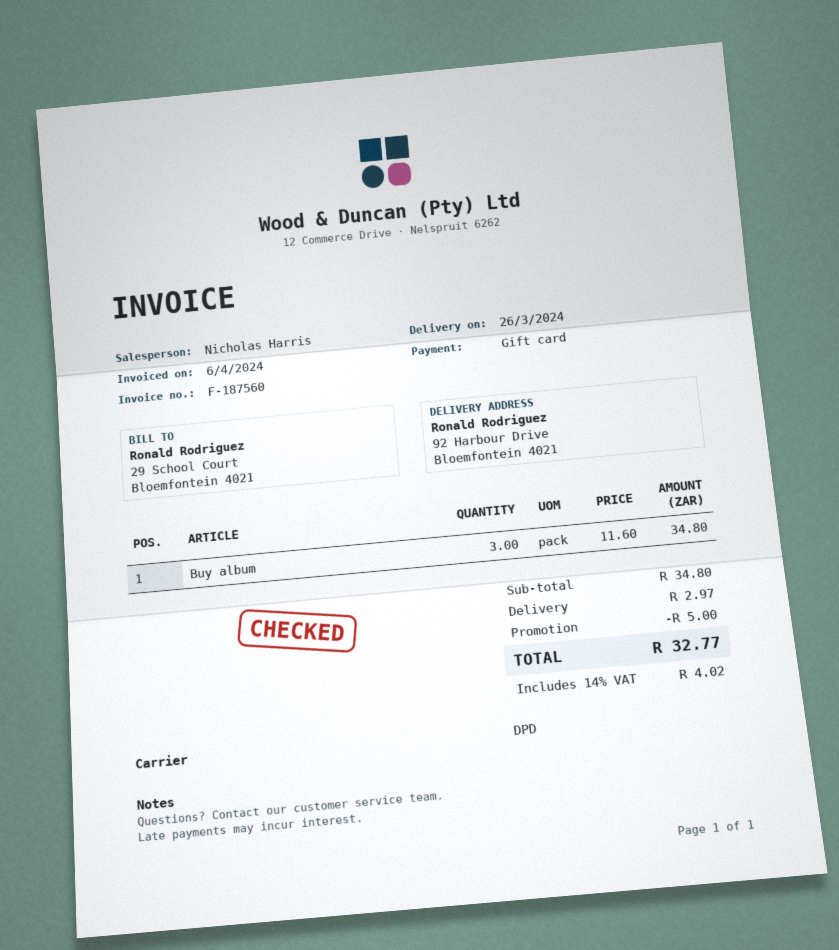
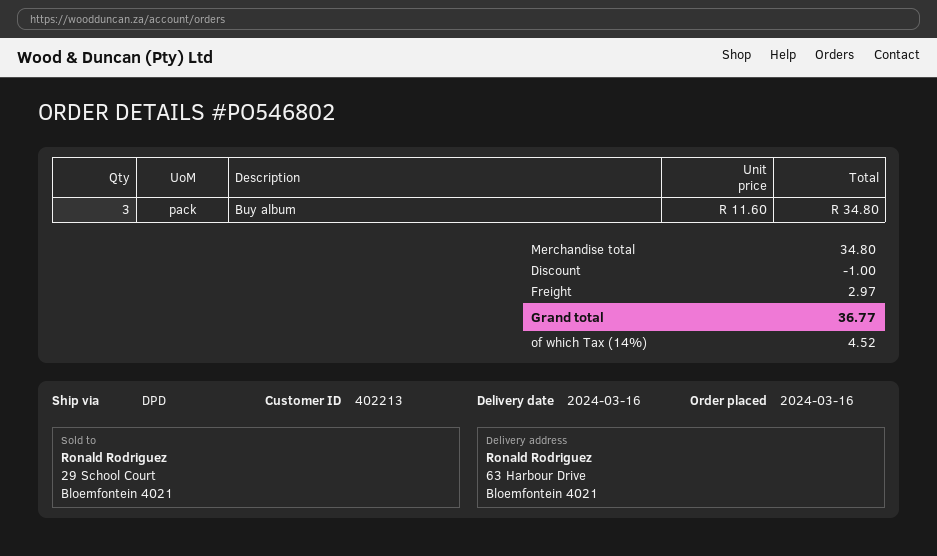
delivery date: 2024-03-26 -> 2024-03-16
ship to: 92 Harbour Drive, Bloemfontein 4021 -> 63 Harbour Drive, Bloemfontein 4021
discount: 5.00 -> 1.00
tax: 14% = 4.02 -> 14% = 4.52
total: 32.77 -> 36.77

